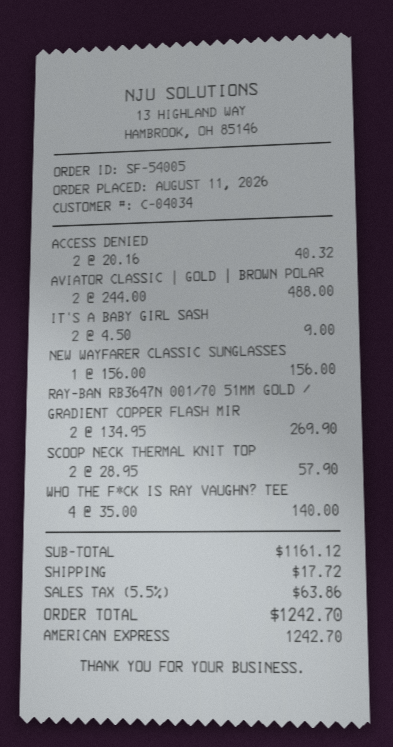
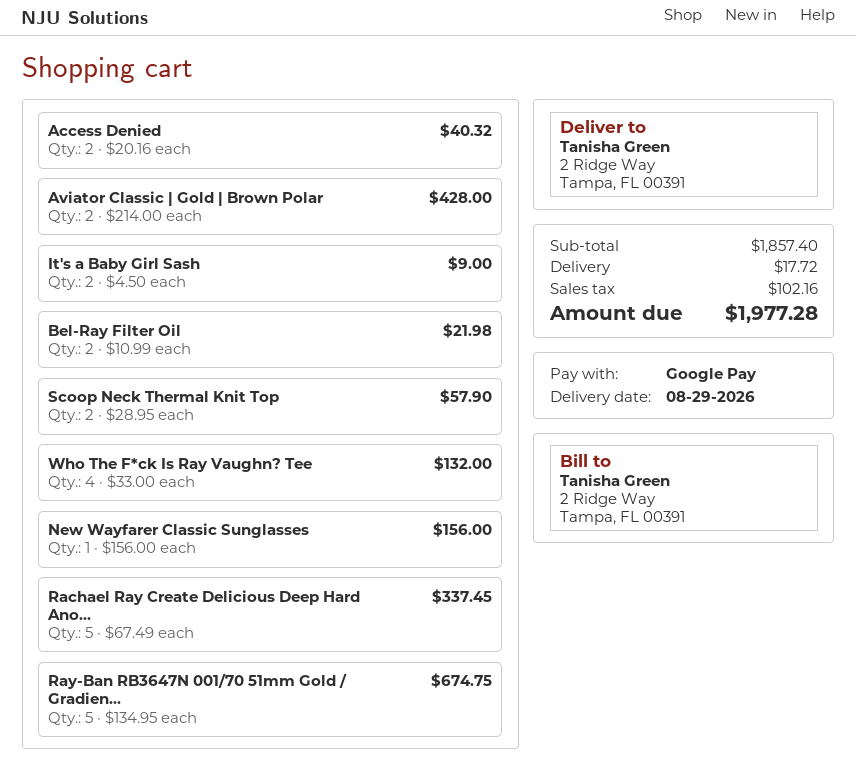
payment method: American Express -> Google Pay
AVIATOR CLASSIC | GOLD | BROWN POLAR: 2 x 244.00 = 488.00 -> 2 x 214.00 = 428.00
RAY-BAN RB3647N 001/70 51MM GOLD / GRADIENT COPPER FLASH MIR: 2 x 134.95 = 269.90 -> 5 x 134.95 = 674.75
WHO THE F*CK IS RAY VAUGHN? TEE: 4 x 35.00 = 140.00 -> 4 x 33.00 = 132.00
Bel-Ray Filter Oil: none -> 2 x 10.99 = 21.98
Rachael Ray Create Delicious Deep Hard Ano...: none -> 5 x 67.49 = 337.45
subtotal: 1161.12 -> 1857.40
tax: 63.86 -> 102.16
total: 1242.70 -> 1977.28

